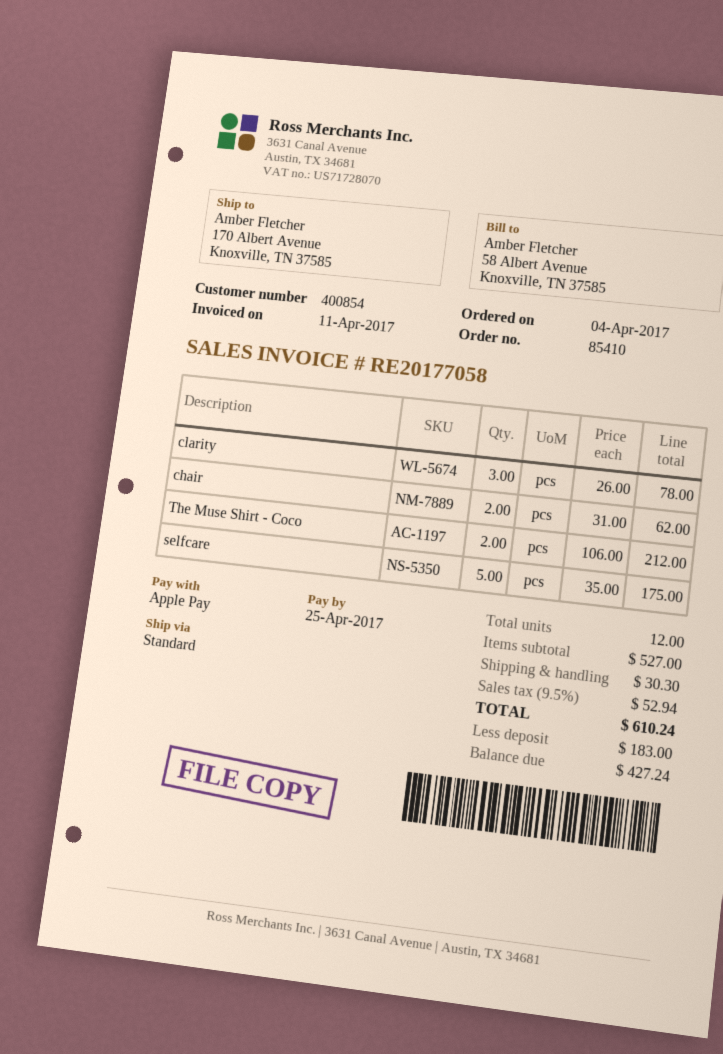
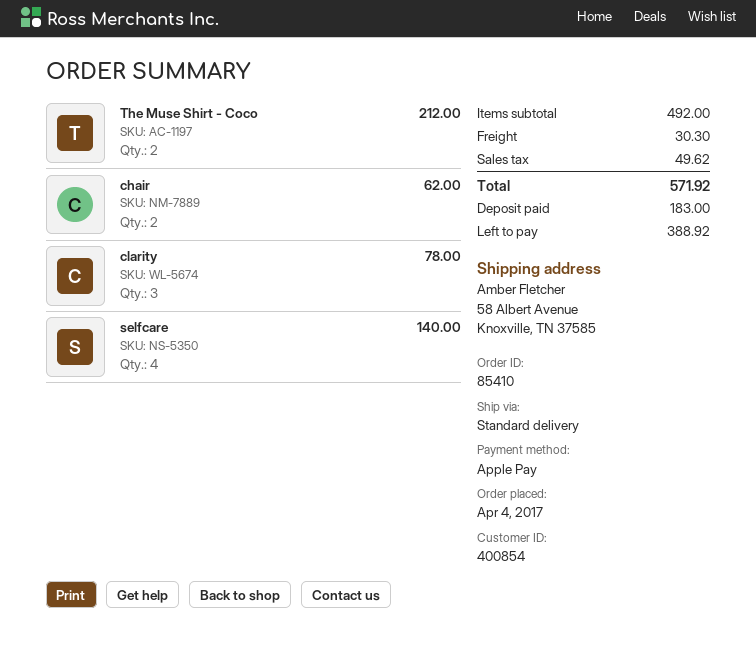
ship to: 170 Albert Avenue, Knoxville, TN 37585 -> 58 Albert Avenue, Knoxville, TN 37585
selfcare: 5 for 175.00 -> 4 for 140.00
subtotal: 527.00 -> 492.00
tax: 52.94 -> 49.62
total: 610.24 -> 571.92
balance: 427.24 -> 388.92

